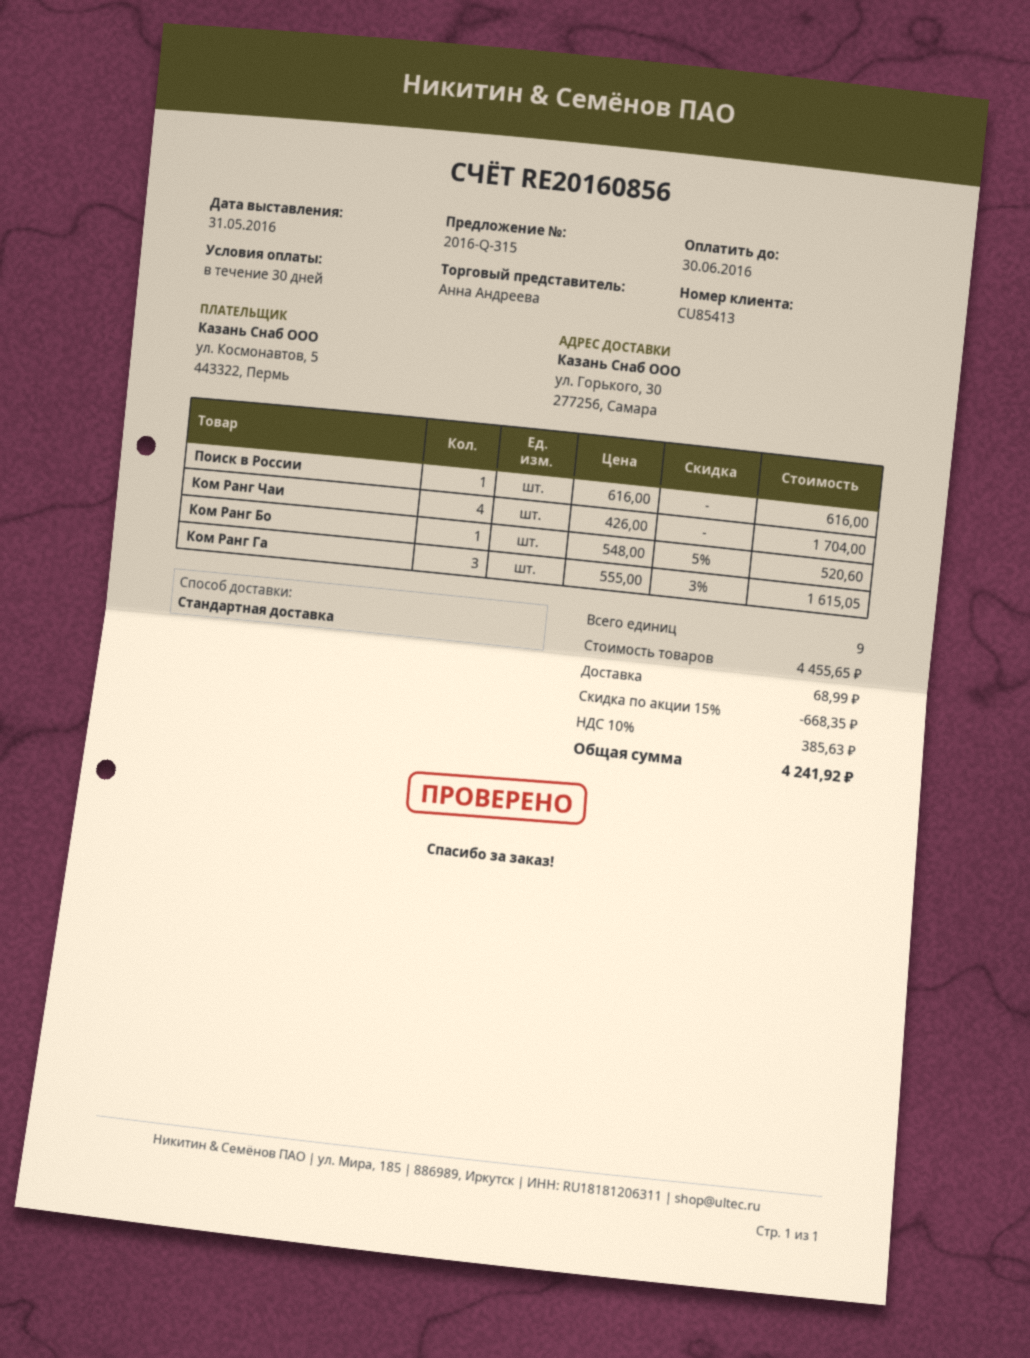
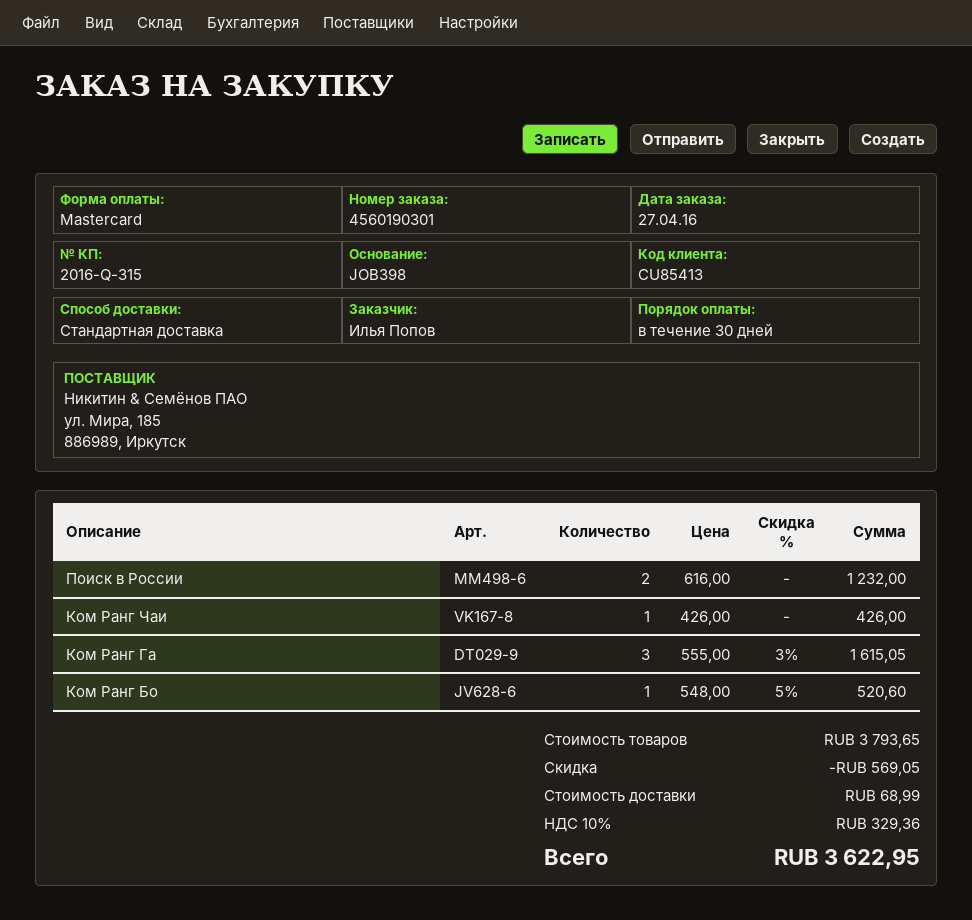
Поиск в России: 1 x 616.00 = 616.00 -> 2 x 616.00 = 1232.00
Ком Ранг Чаи: 4 x 426.00 = 1704.00 -> 1 x 426.00 = 426.00
subtotal: 4455.65 -> 3793.65
discount: 668.35 -> 569.05
tax: 10% = 385.63 -> 10% = 329.36
total: 4241.92 -> 3622.95

